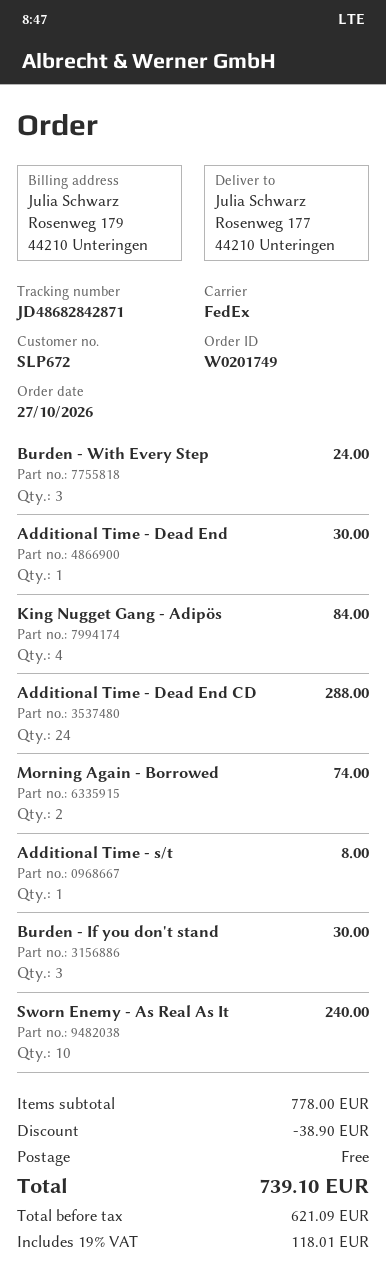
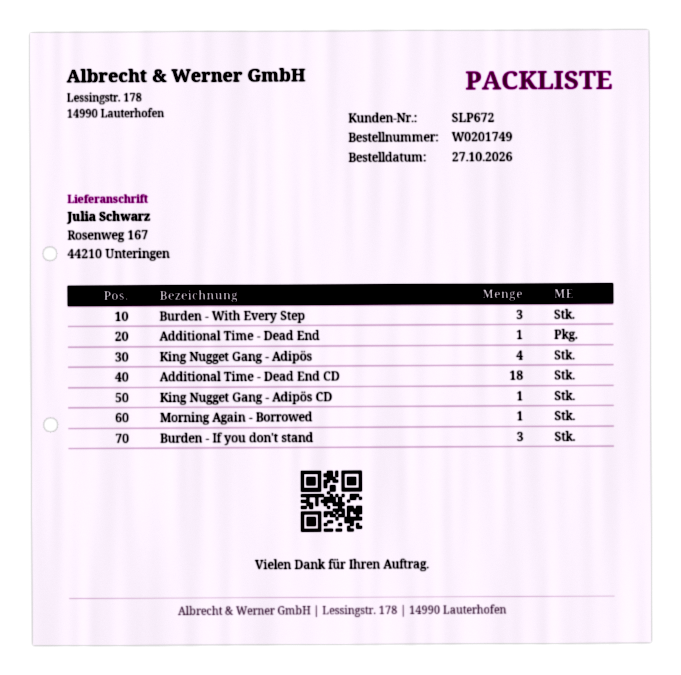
ship to: Rosenweg 177, 44210 Unteringen -> Rosenweg 167, 44210 Unteringen
Additional Time - Dead End CD: 24 -> 18
Morning Again - Borrowed: 2 -> 1
Additional Time - s/t: 1 -> none
Sworn Enemy - As Real As It: 10 -> none
King Nugget Gang - Adipös CD: none -> 1

